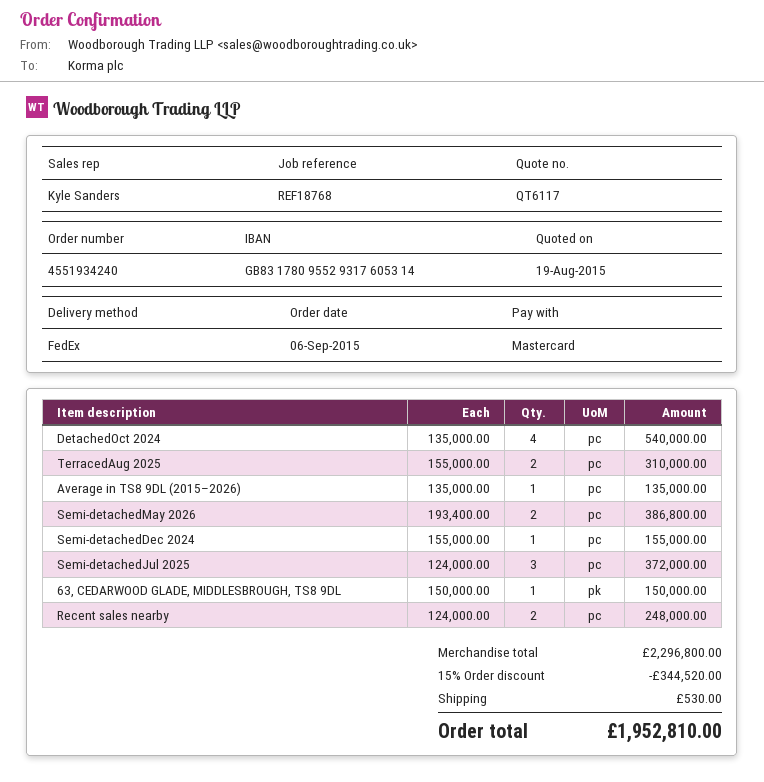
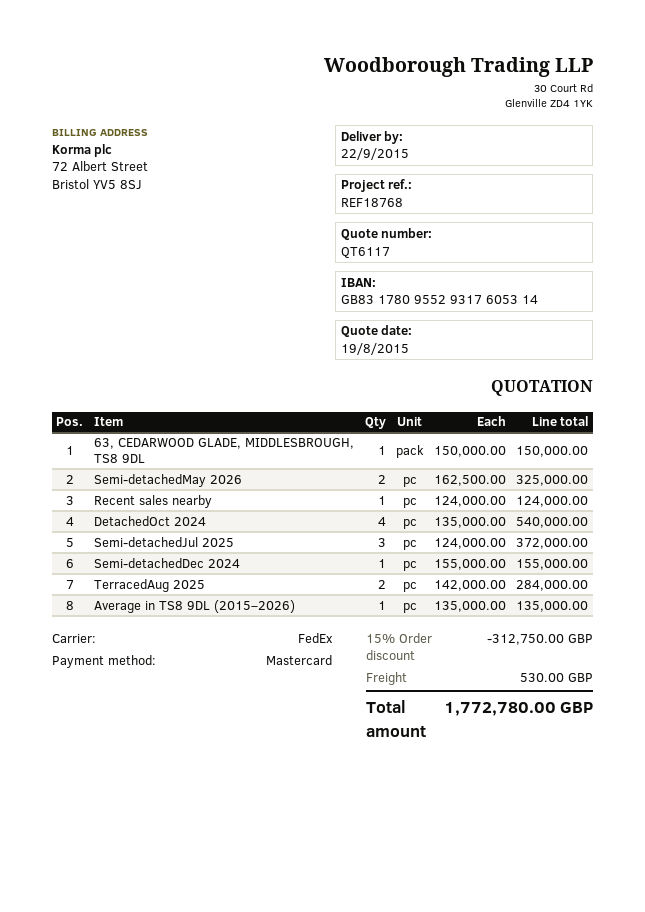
TerracedAug 2025: 2 x 155000.00 = 310000.00 -> 2 x 142000.00 = 284000.00
Semi-detachedMay 2026: 2 x 193400.00 = 386800.00 -> 2 x 162500.00 = 325000.00
Recent sales nearby: 2 x 124000.00 = 248000.00 -> 1 x 124000.00 = 124000.00
discount: 15% = 344520.00 -> 15% = 312750.00
total: 1952810.00 -> 1772780.00

